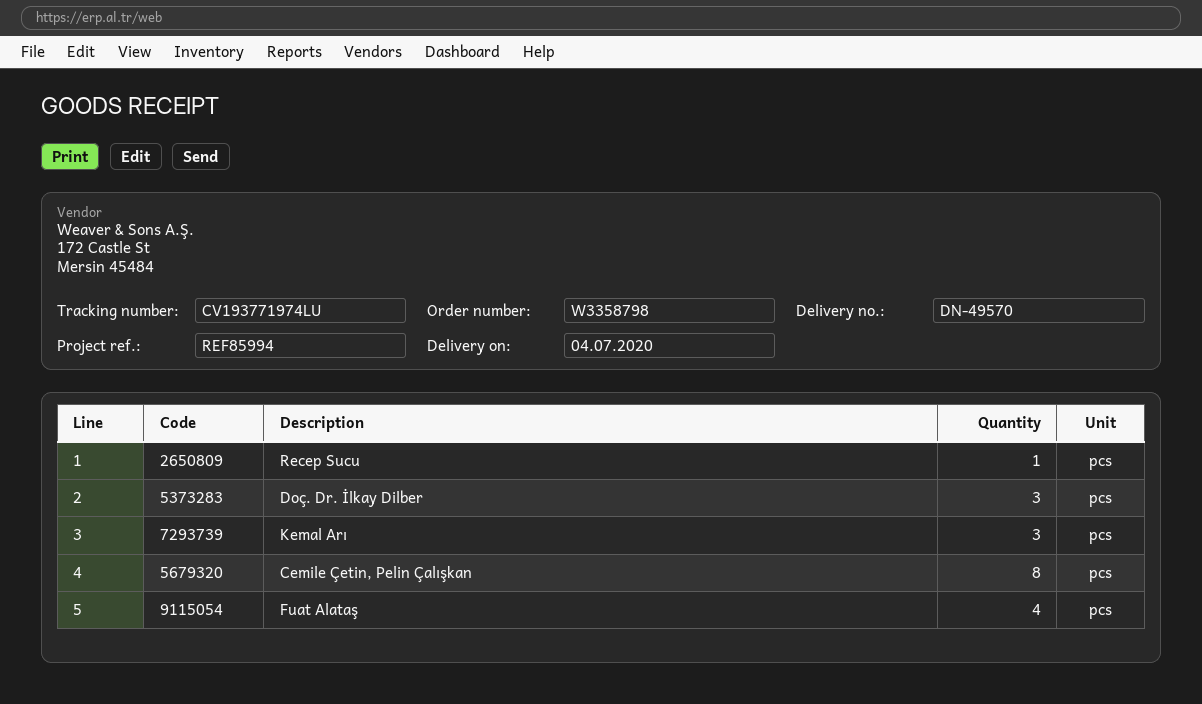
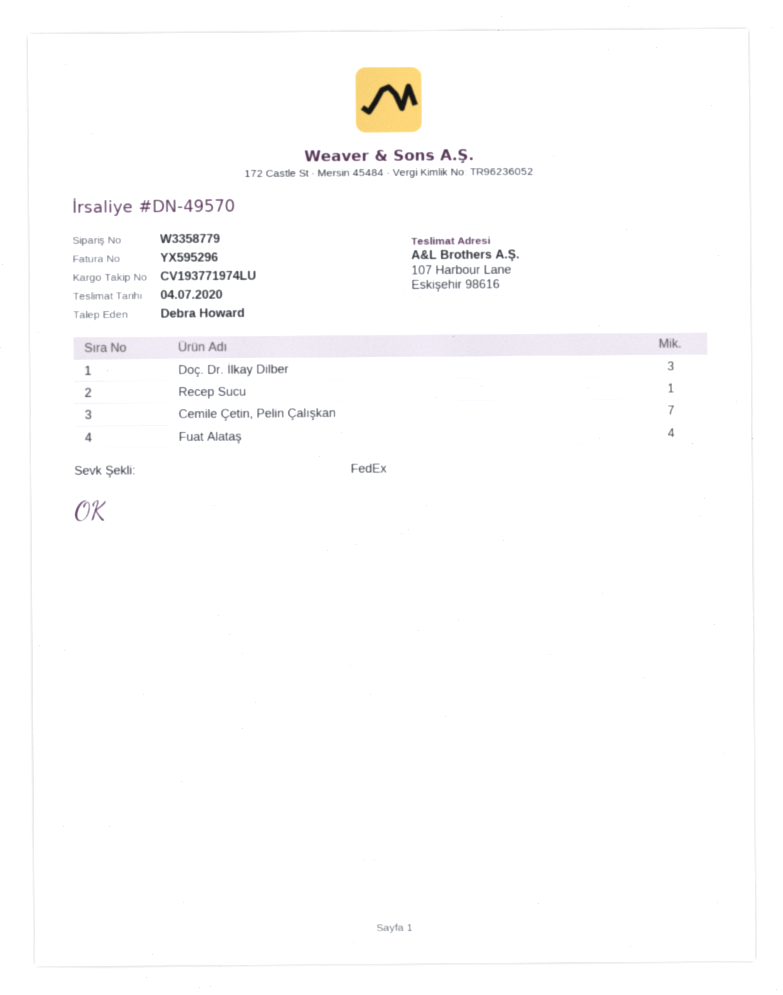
order number: W3358798 -> W3358779
Kemal Arı: 3 -> none
Cemile Çetin, Pelin Çalışkan: 8 -> 7

